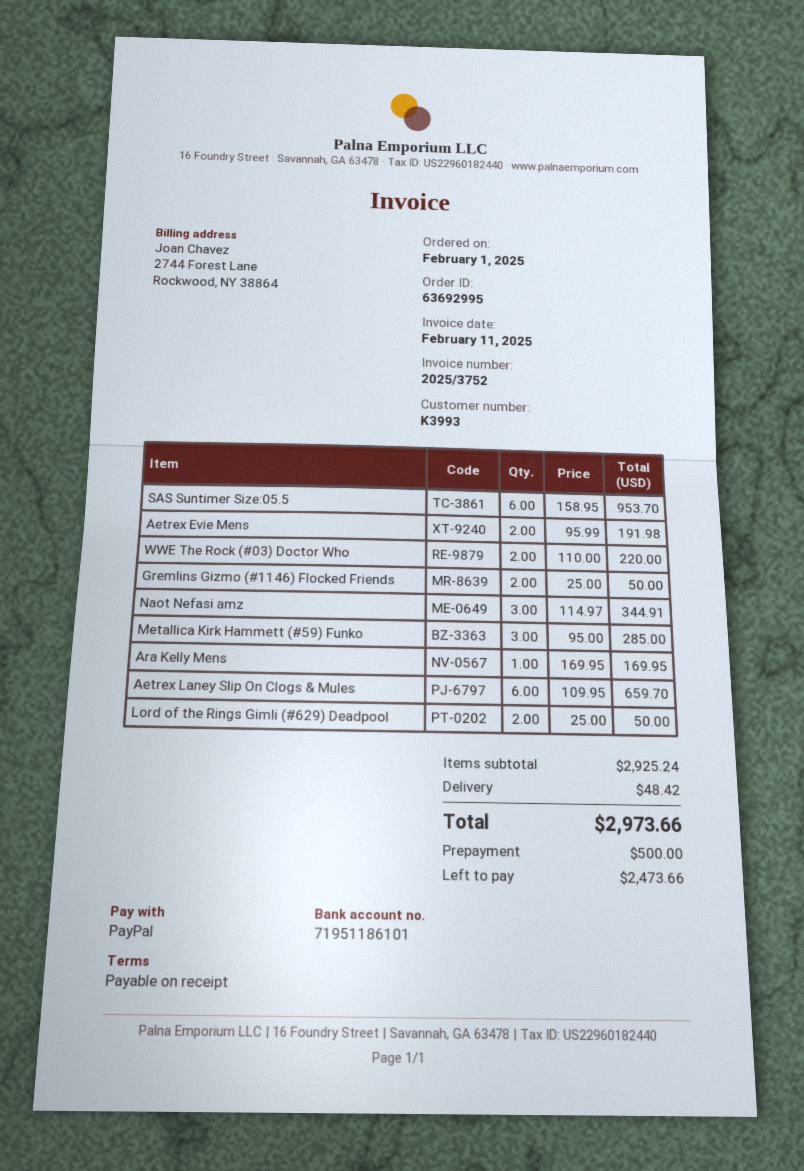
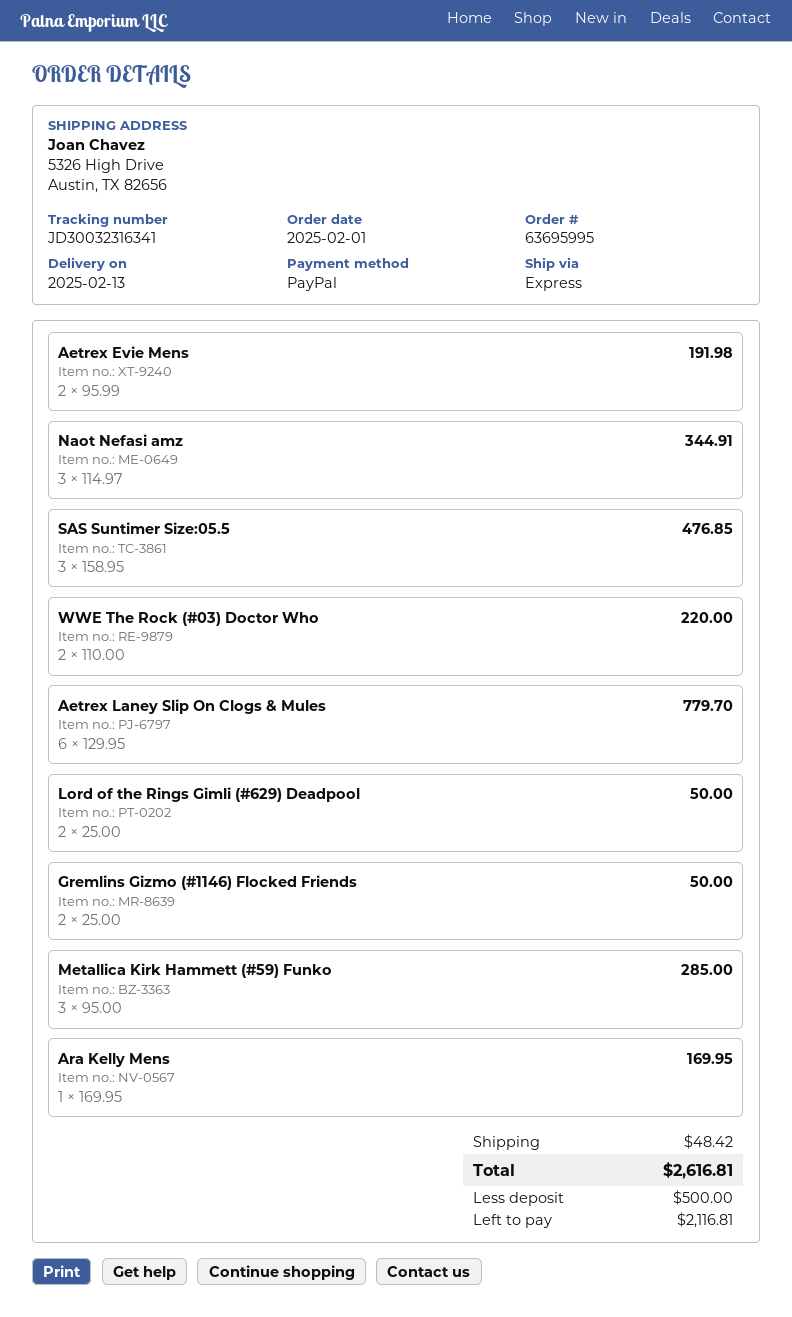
order number: 63692995 -> 63695995
SAS Suntimer Size:05.5: 6 x 158.95 = 953.70 -> 3 x 158.95 = 476.85
Aetrex Laney Slip On Clogs & Mules: 6 x 109.95 = 659.70 -> 6 x 129.95 = 779.70
total: 2973.66 -> 2616.81
balance: 2473.66 -> 2116.81

